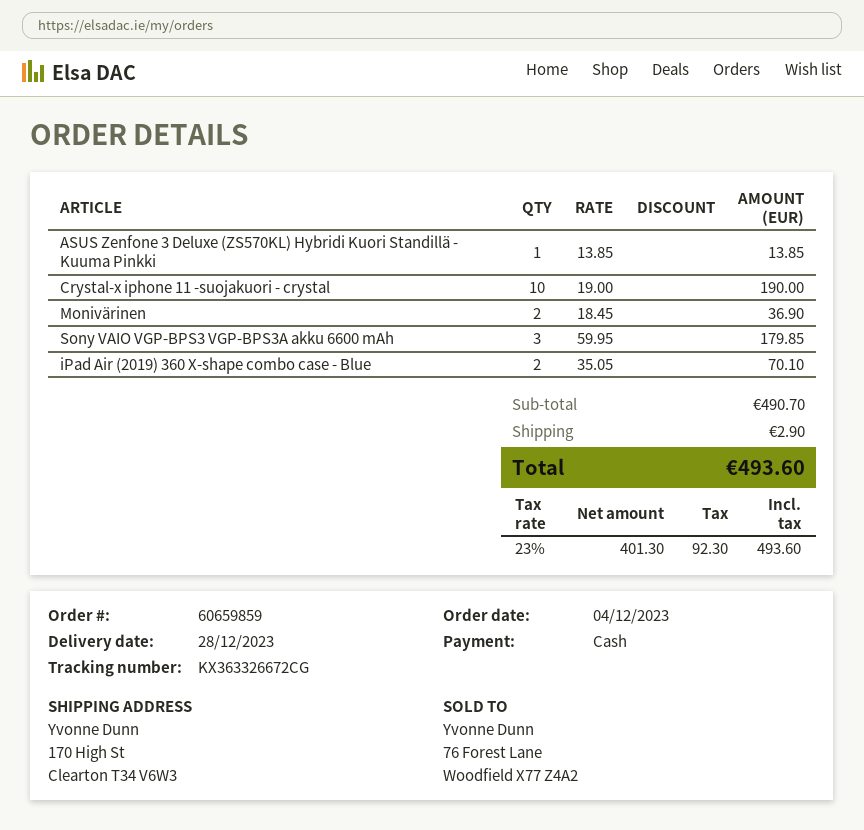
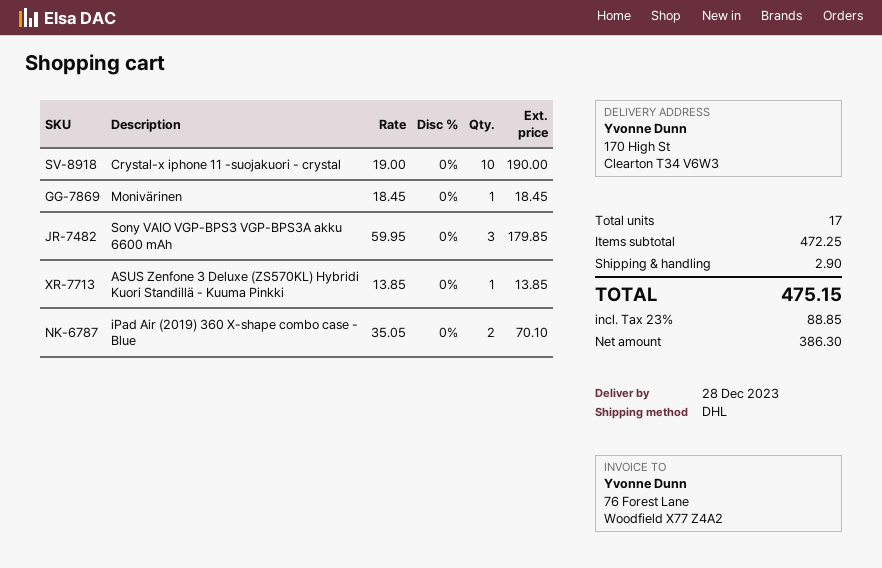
Monivärinen: 2 x 18.45 = 36.90 -> 1 x 18.45 = 18.45
subtotal: 490.70 -> 472.25
net: 401.30 -> 386.30
tax: 23% = 92.30 -> 23% = 88.85
total: 493.60 -> 475.15

